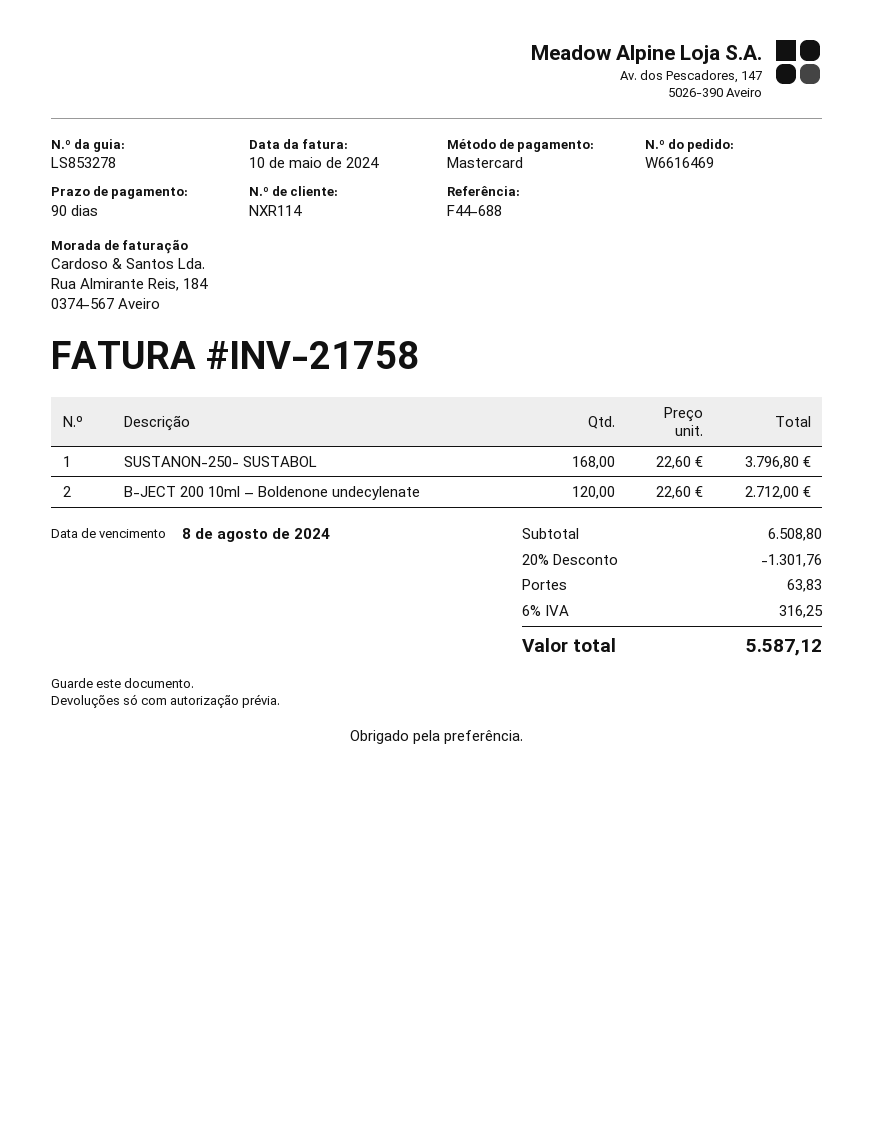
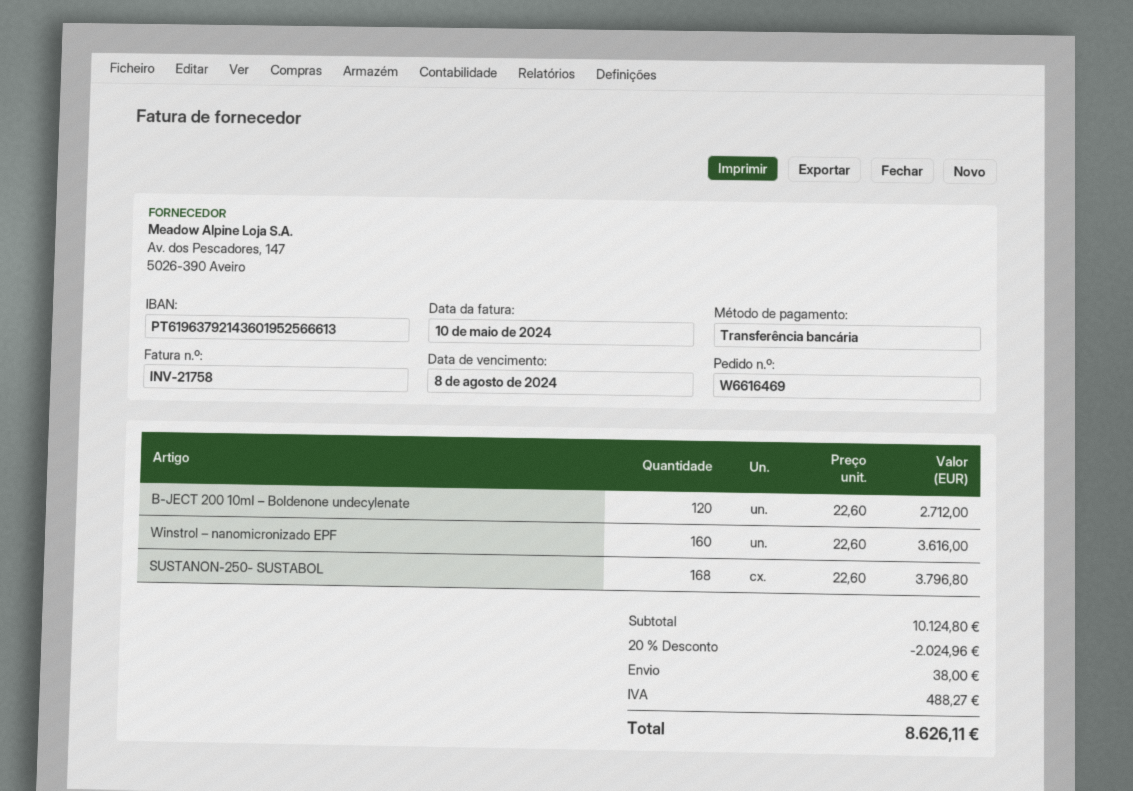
payment method: Mastercard -> bank transfer
Winstrol – nanomicronizado EPF: none -> 160 x 22.60 = 3616.00
subtotal: 6508.80 -> 10124.80
discount: 20% = 1301.76 -> 20% = 2024.96
shipping: 63.83 -> 38.00
tax: 316.25 -> 488.27
total: 5587.12 -> 8626.11

